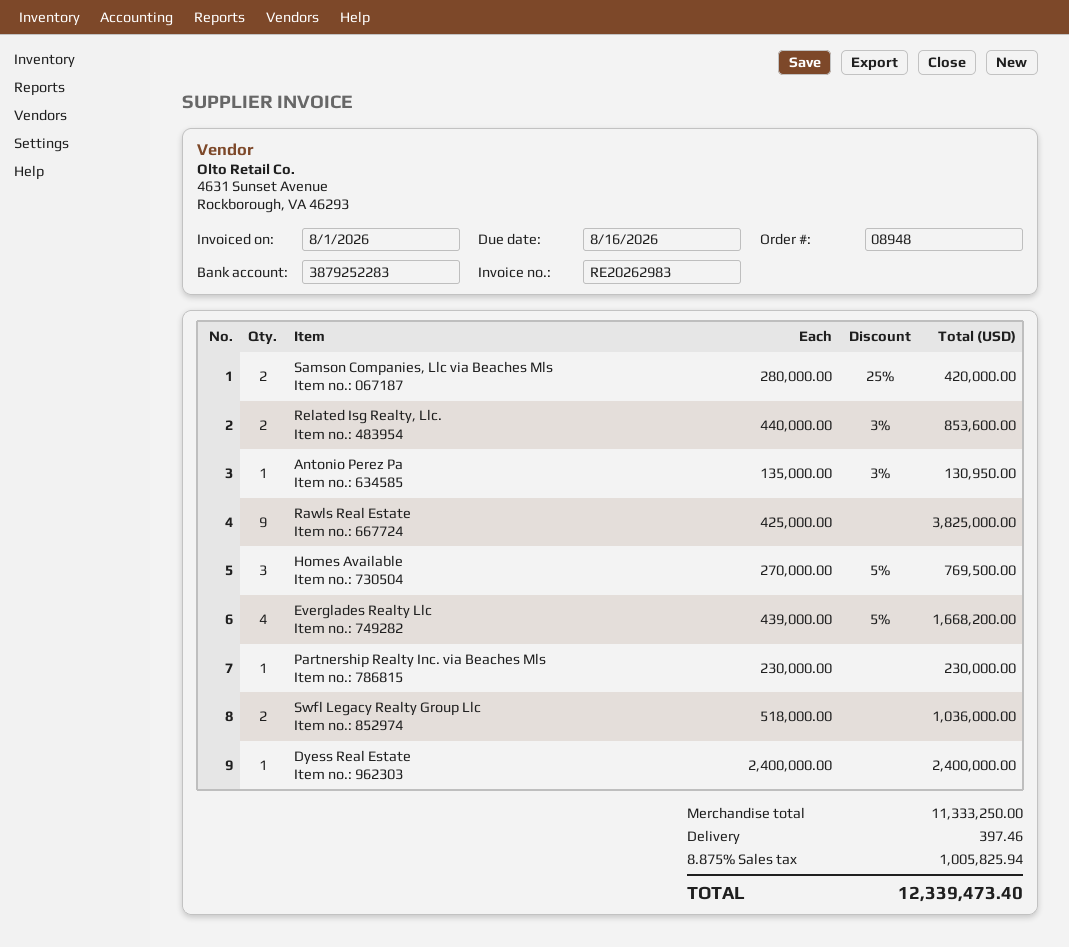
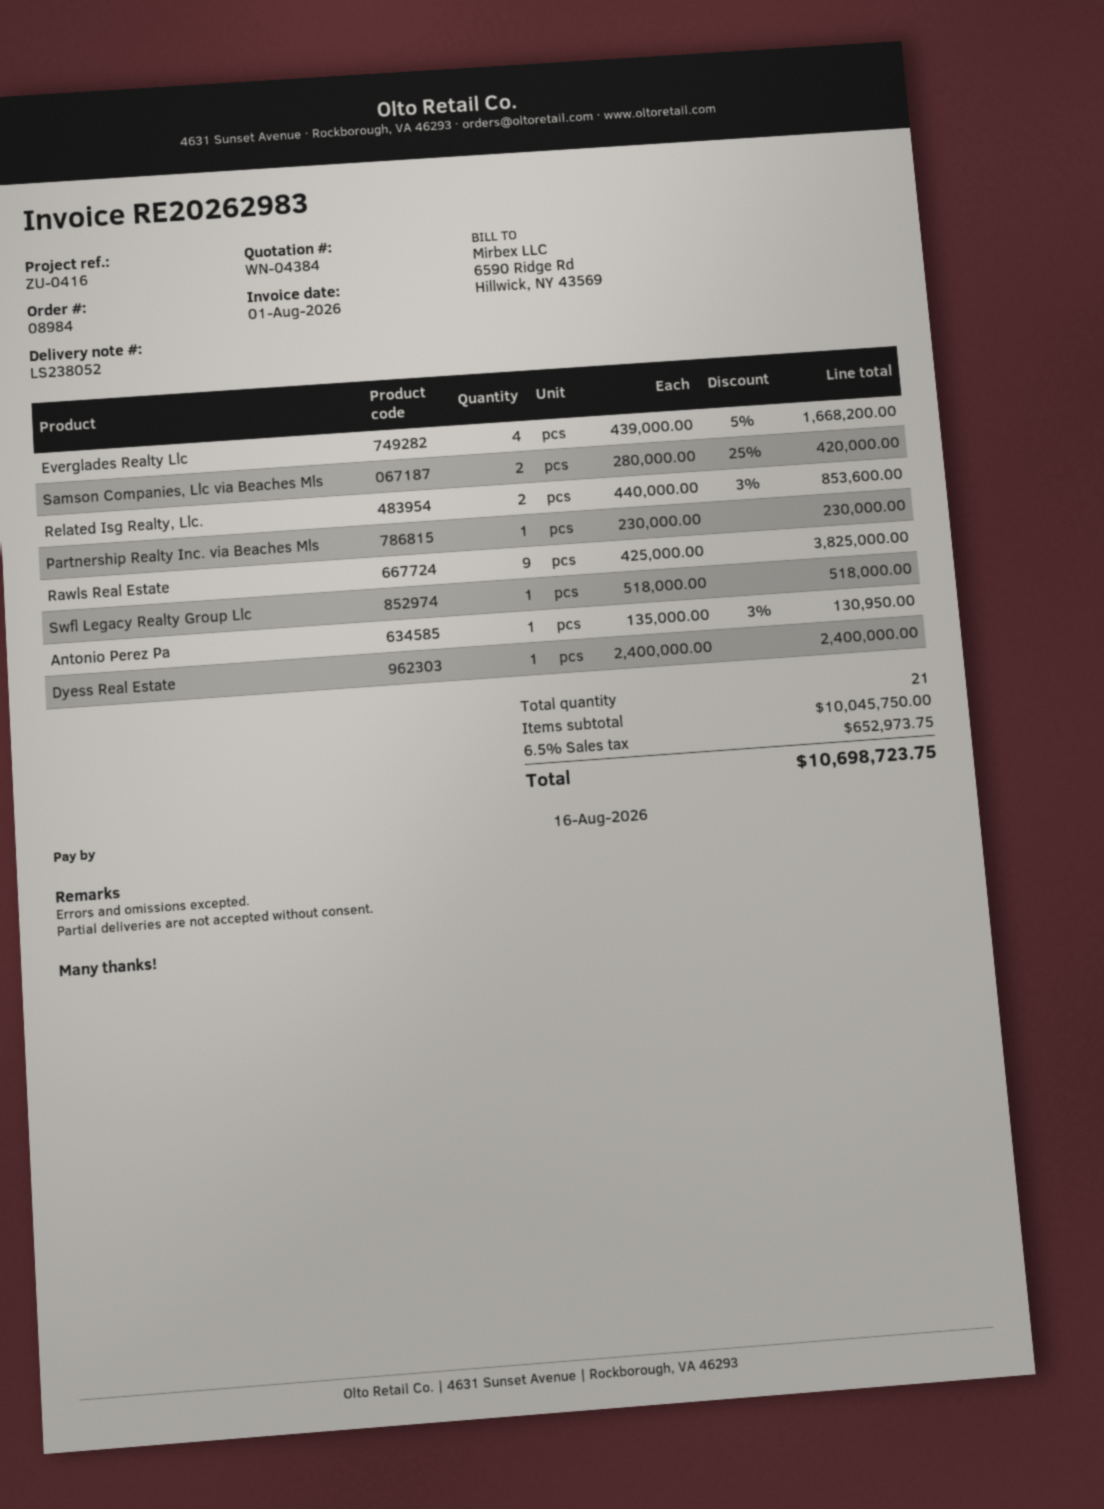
order number: 08948 -> 08984
Homes Available: 3 x 270000.00 - 5% = 769500.00 -> none
Swfl Legacy Realty Group Llc: 2 x 518000.00 = 1036000.00 -> 1 x 518000.00 = 518000.00
subtotal: 11333250.00 -> 10045750.00
shipping: 397.46 -> none
tax: 8.875% = 1005825.94 -> 6.5% = 652973.75
total: 12339473.40 -> 10698723.75

